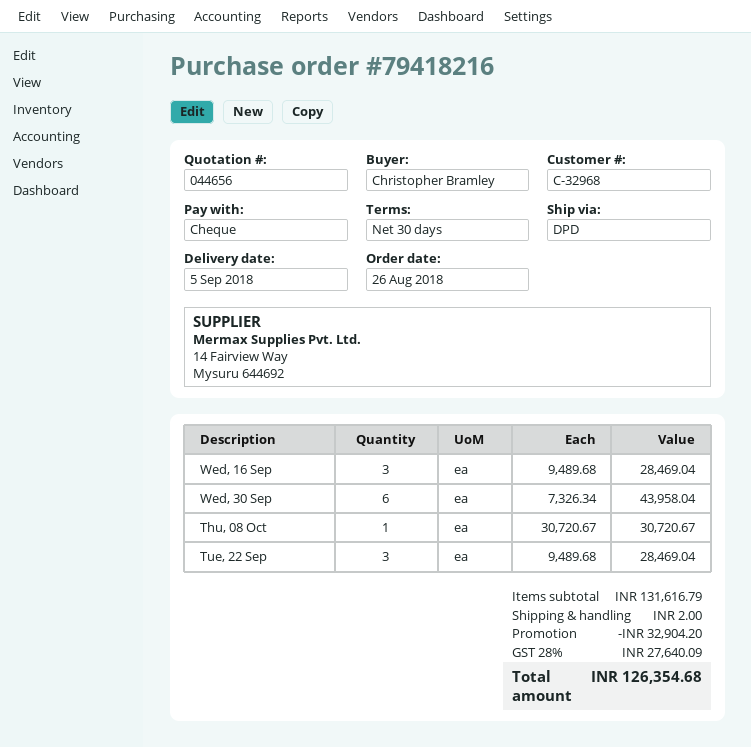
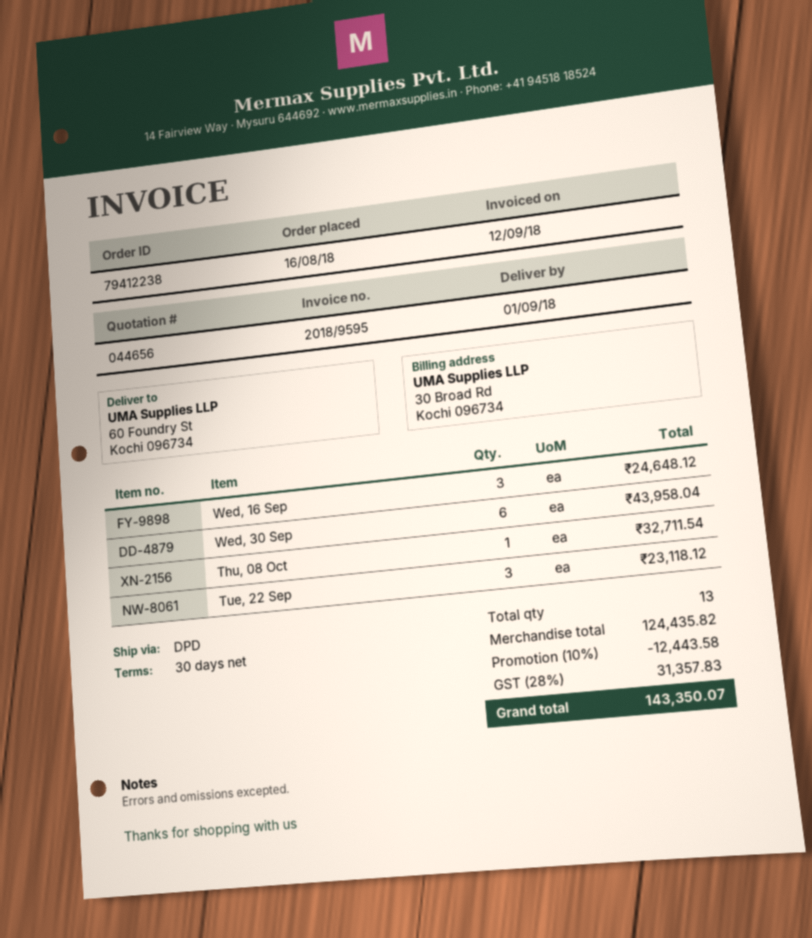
order number: 79418216 -> 79412238
order date: 2018-08-26 -> 2018-08-16
delivery date: 2018-09-05 -> 2018-09-01
Wed, 16 Sep: 3 for 28469.04 -> 3 for 24648.12
Thu, 08 Oct: 1 for 30720.67 -> 1 for 32711.54
Tue, 22 Sep: 3 for 28469.04 -> 3 for 23118.12
subtotal: 131616.79 -> 124435.82
discount: 32904.20 -> 12443.58
shipping: 2.00 -> none
tax: 28% = 27640.09 -> 28% = 31357.83
total: 126354.68 -> 143350.07

